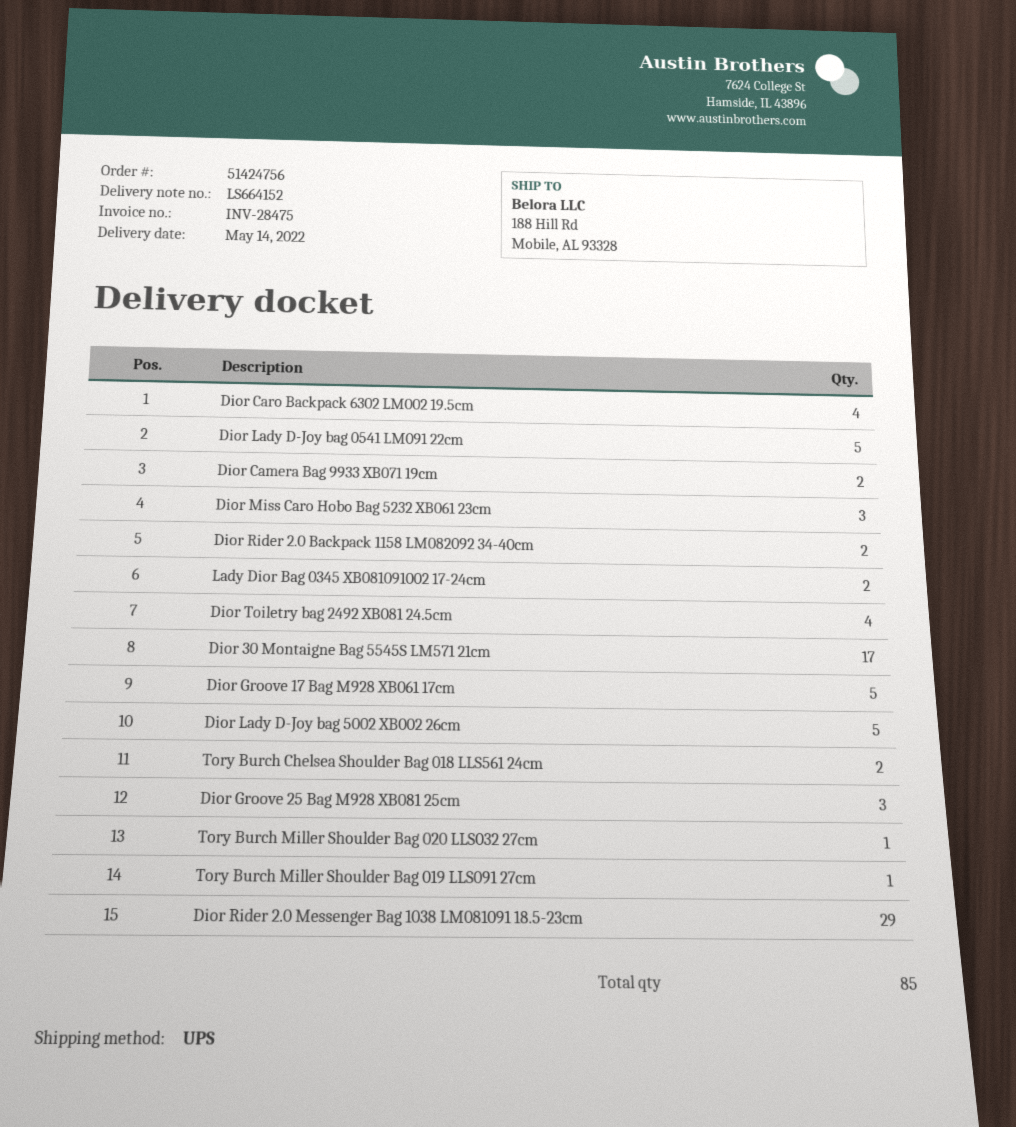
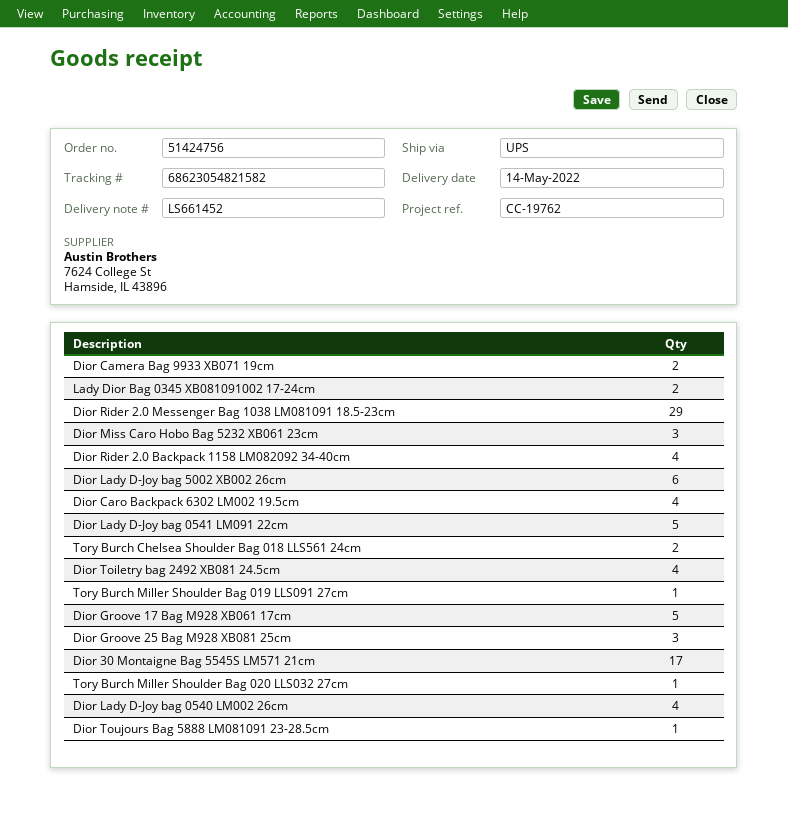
delivery note number: LS664152 -> LS661452
Dior Rider 2.0 Backpack 1158 LM082092 34-40cm: 2 -> 4
Dior Lady D-Joy bag 5002 XB002 26cm: 5 -> 6
Dior Lady D-Joy bag 0540 LM002 26cm: none -> 4
Dior Toujours Bag 5888 LM081091 23-28.5cm: none -> 1

